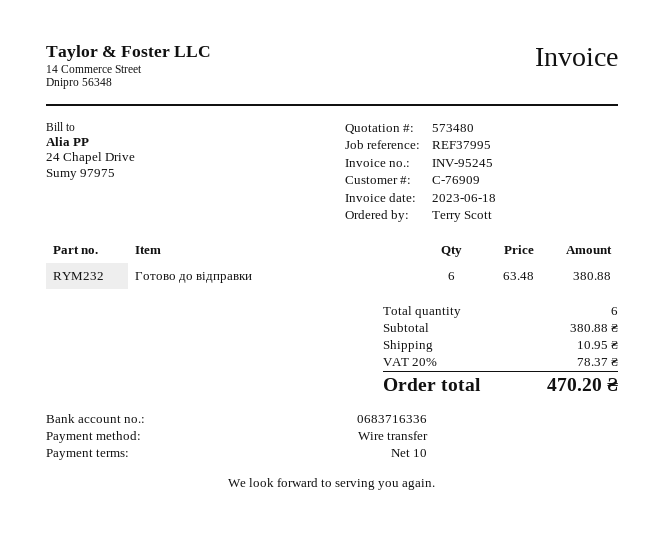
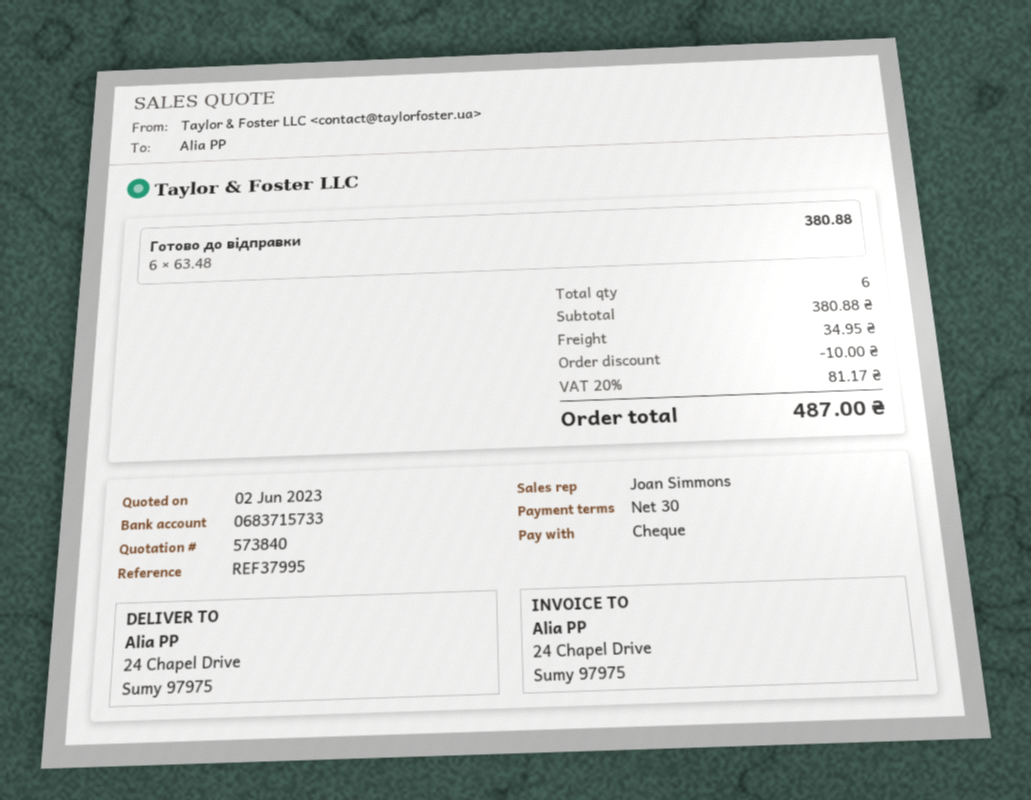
quote number: 573480 -> 573840
payment terms: 10 days -> 30 days
payment method: bank transfer -> cheque
bank account: 0683716336 -> 0683715733
discount: none -> 10.00
shipping: 10.95 -> 34.95
tax: 20% = 78.37 -> 20% = 81.17
total: 470.20 -> 487.00

